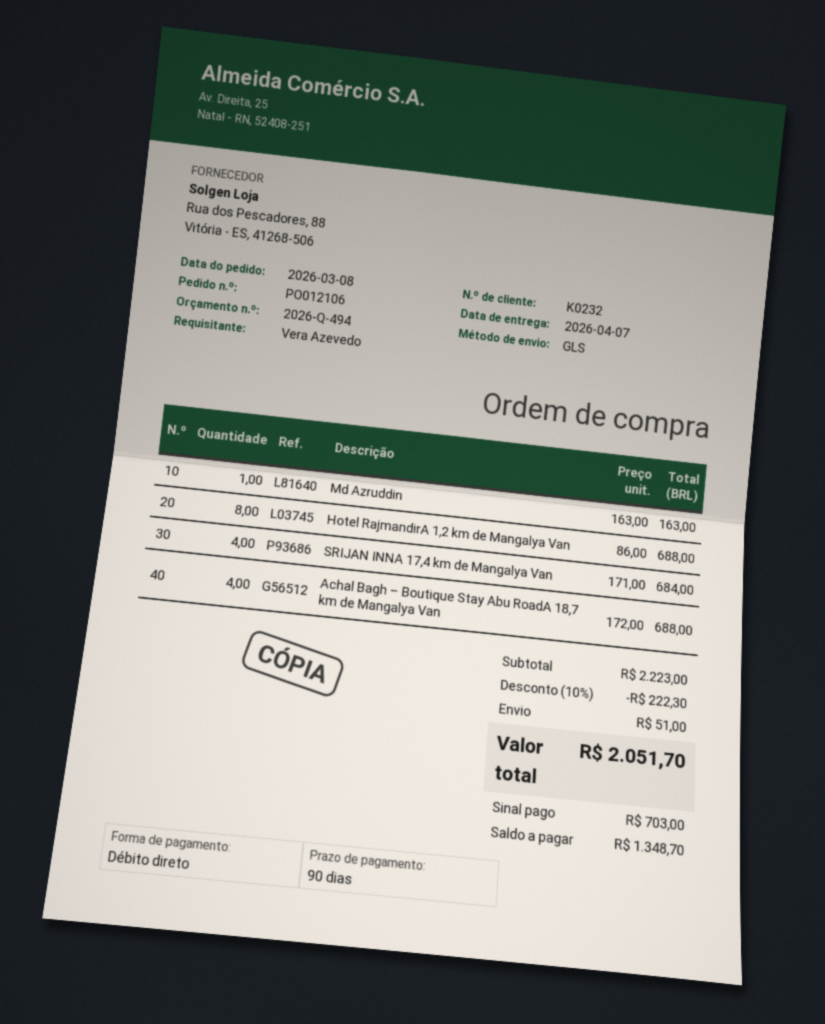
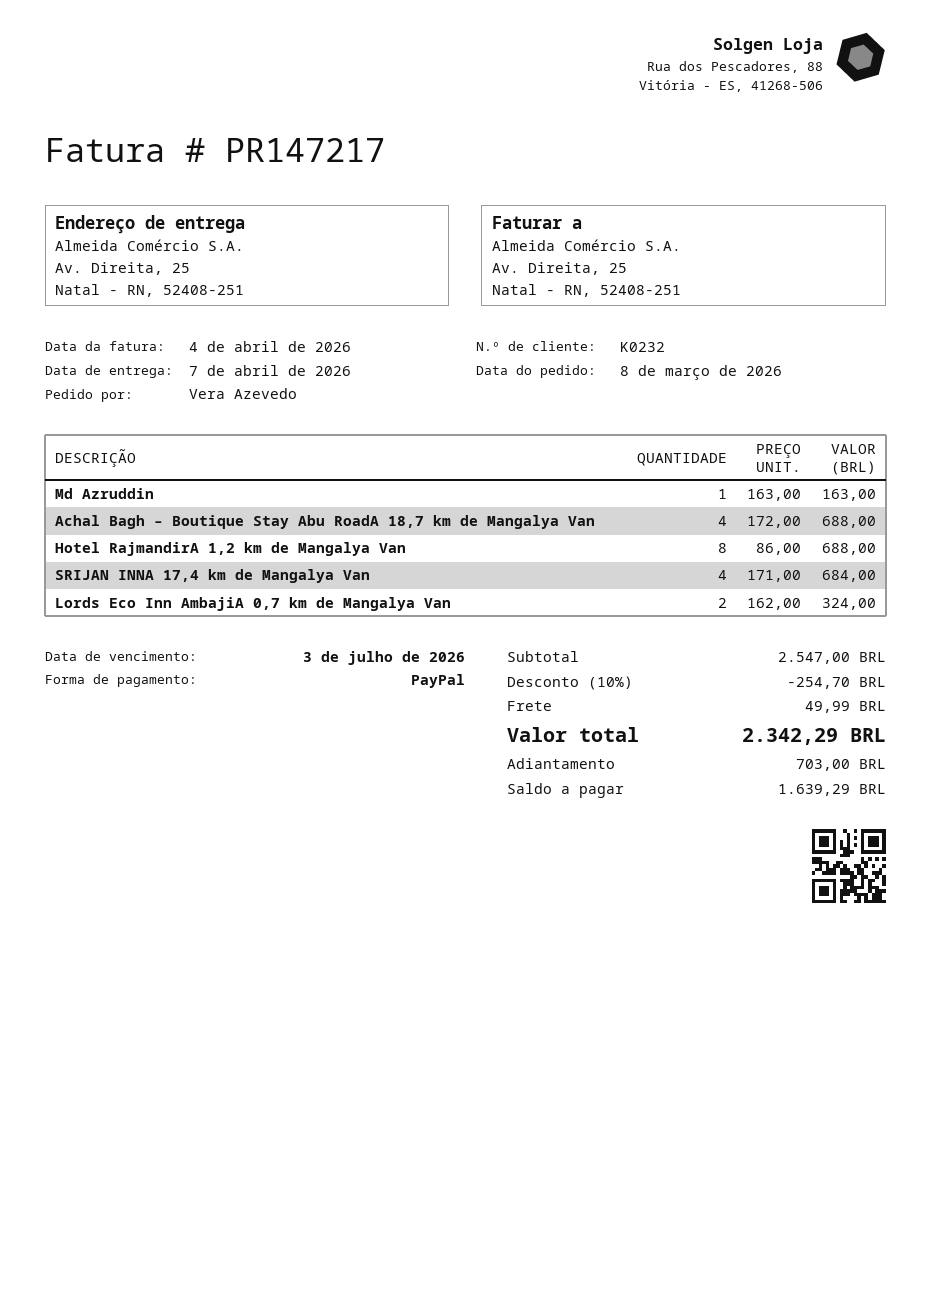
payment method: direct debit -> PayPal
Lords Eco Inn AmbajiA 0,7 km de Mangalya Van: none -> 2 x 162.00 = 324.00
subtotal: 2223.00 -> 2547.00
discount: 10% = 222.30 -> 10% = 254.70
shipping: 51.00 -> 49.99
total: 2051.70 -> 2342.29
balance: 1348.70 -> 1639.29

